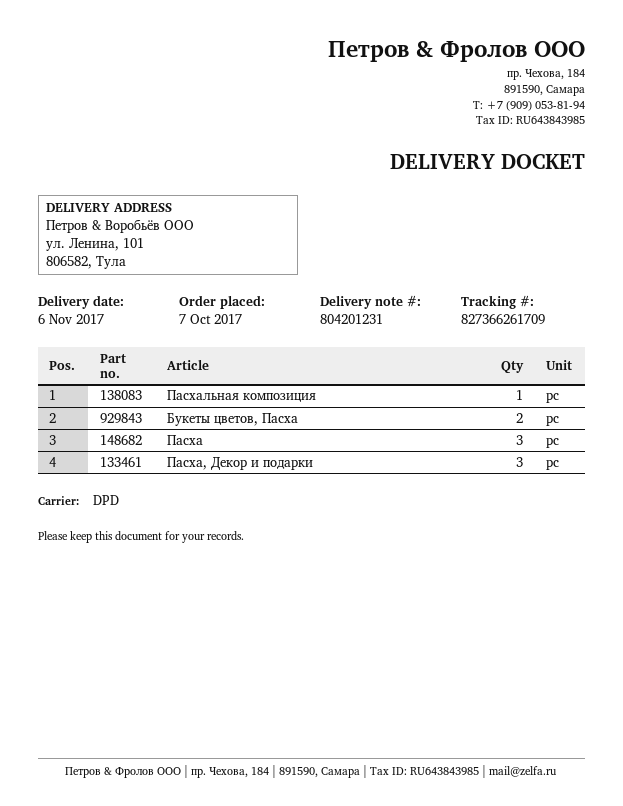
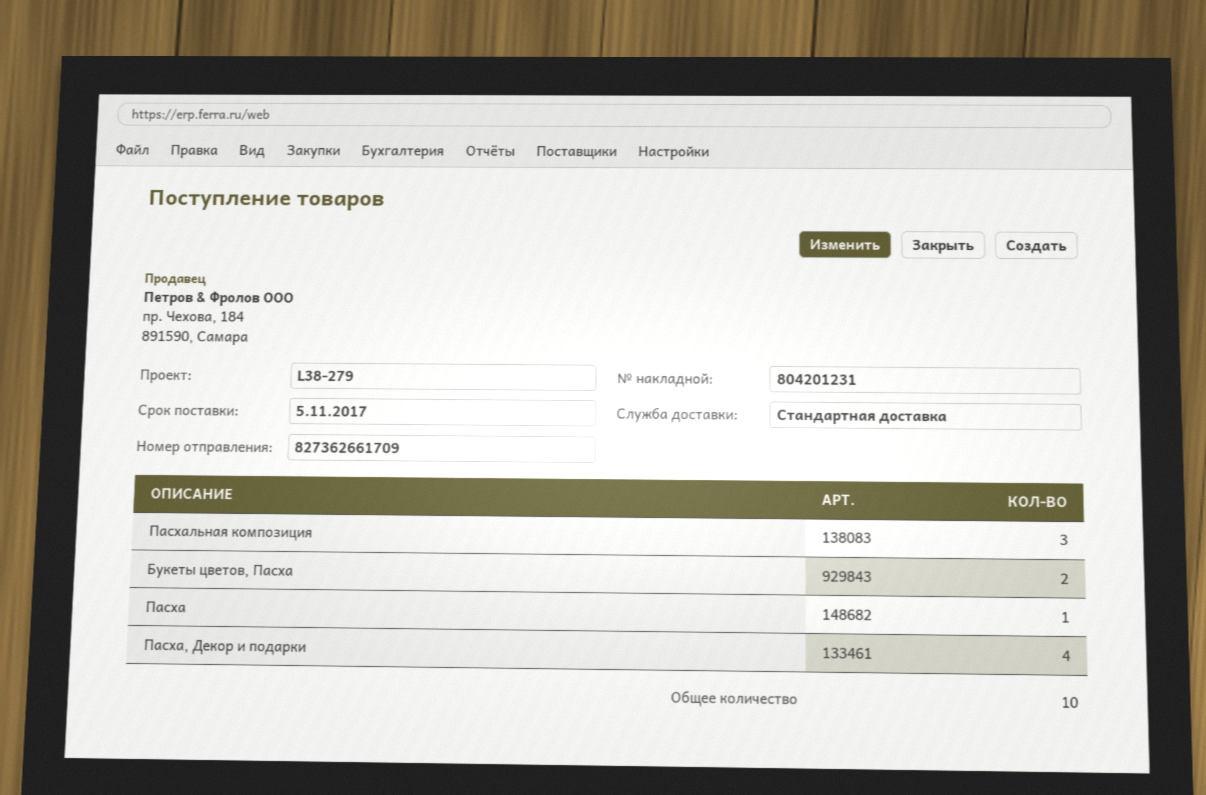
delivery date: 2017-11-06 -> 2017-11-05
shipping method: DPD -> standard
tracking number: 827366261709 -> 827362661709
Пасхальная композиция: 1 -> 3
Пасха: 3 -> 1
Пасха, Декор и подарки: 3 -> 4

